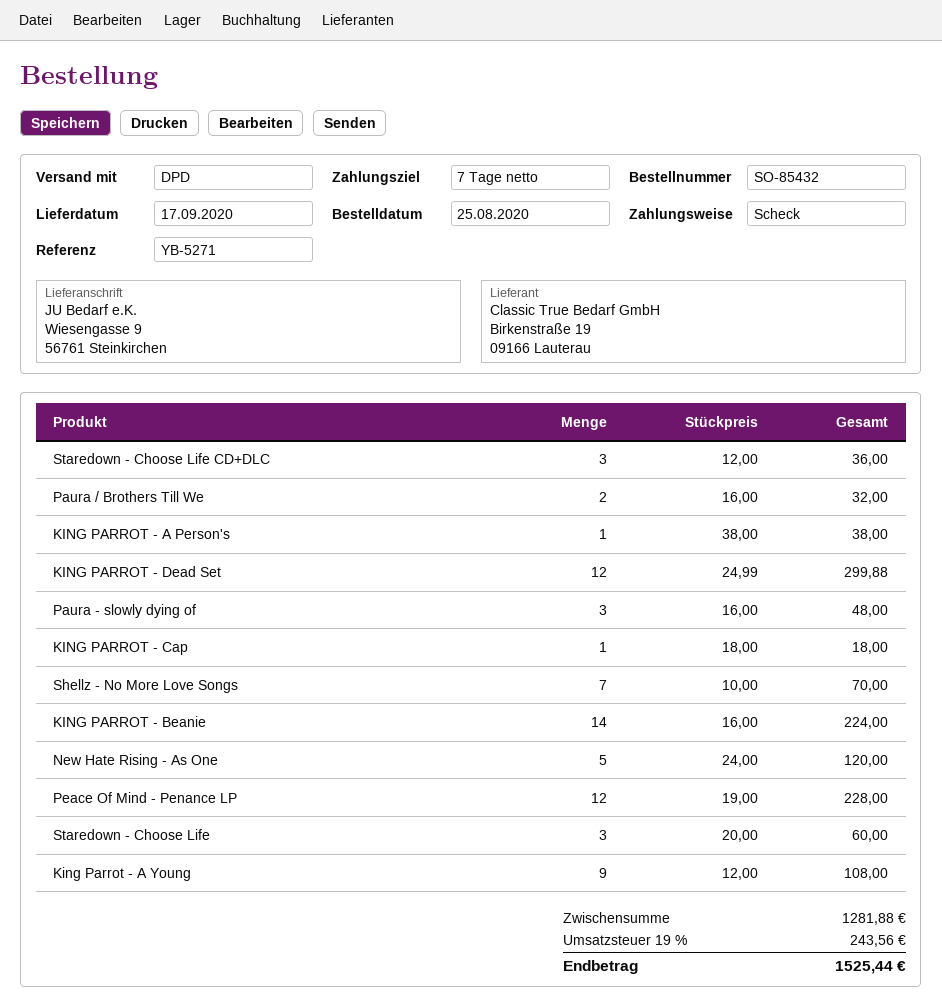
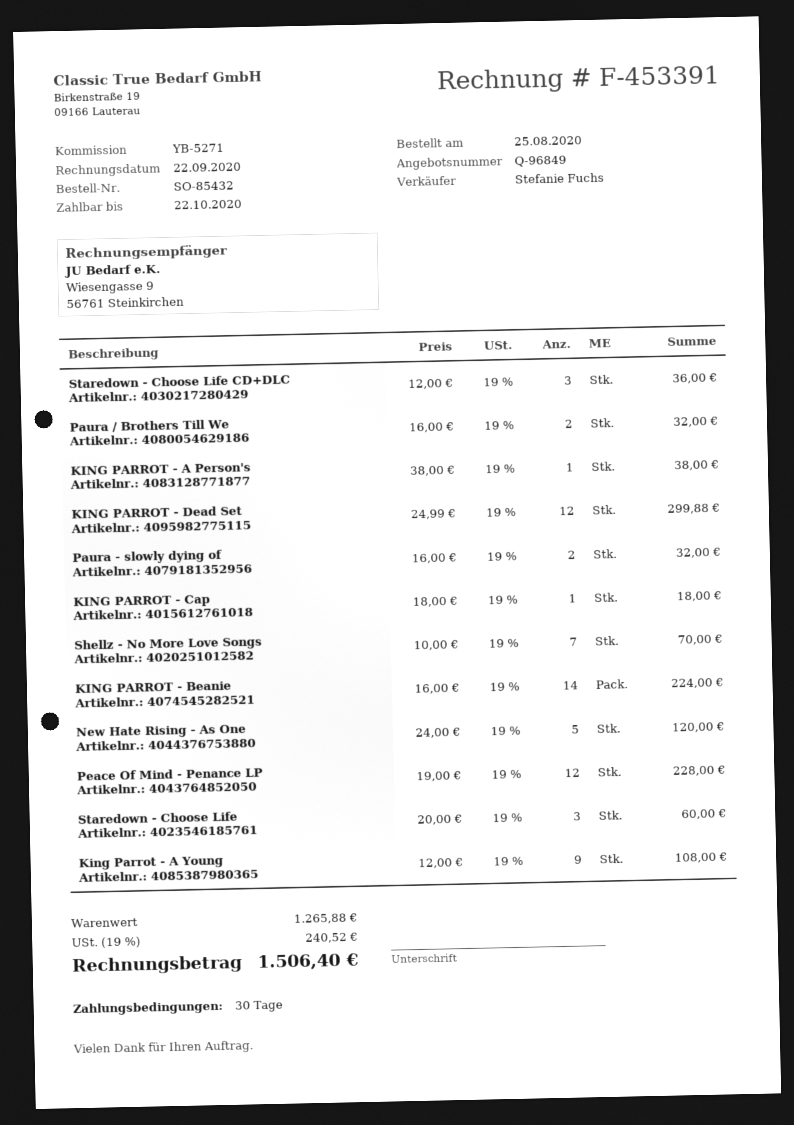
payment terms: 7 days -> 30 days
Paura - slowly dying of: 3 x 16.00 = 48.00 -> 2 x 16.00 = 32.00
subtotal: 1281.88 -> 1265.88
tax: 19% = 243.56 -> 19% = 240.52
total: 1525.44 -> 1506.40

